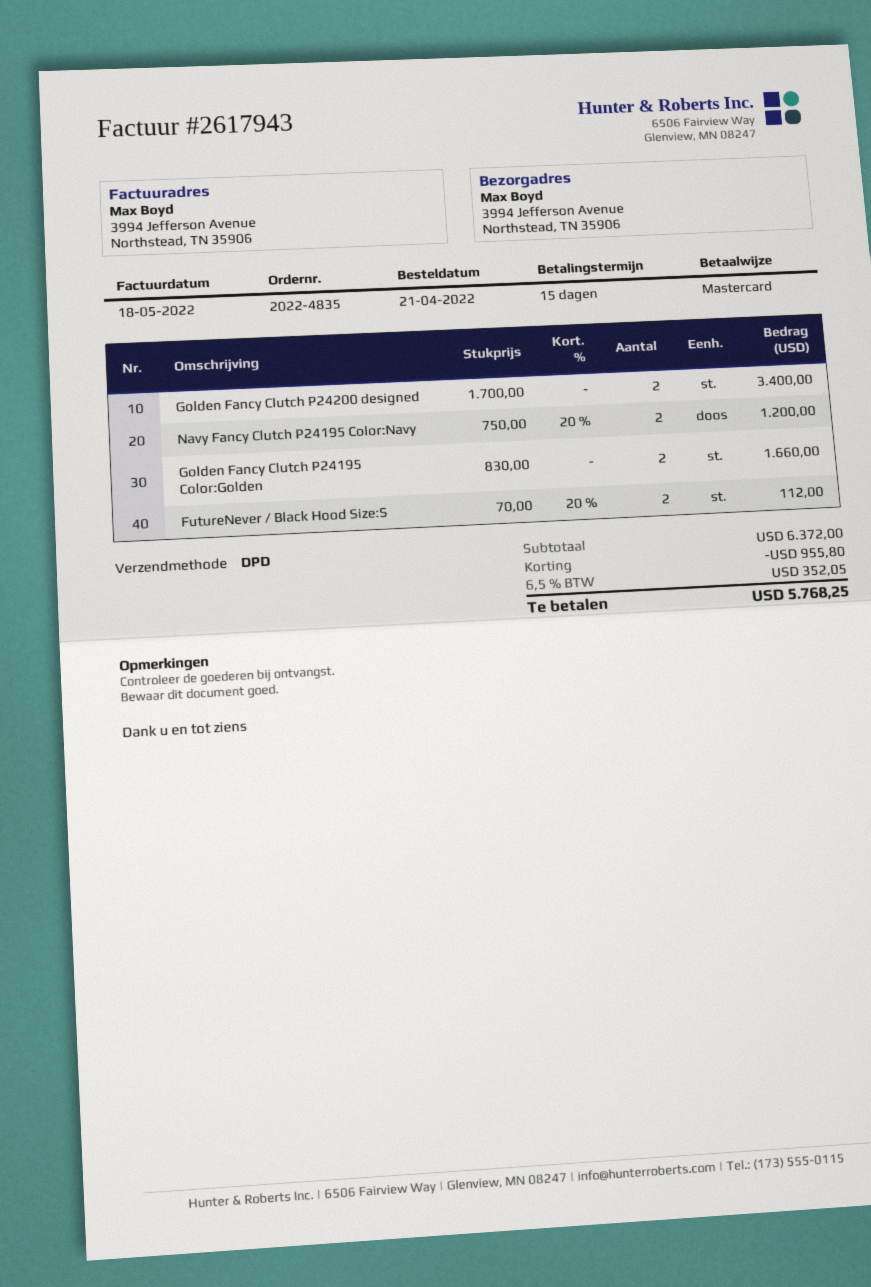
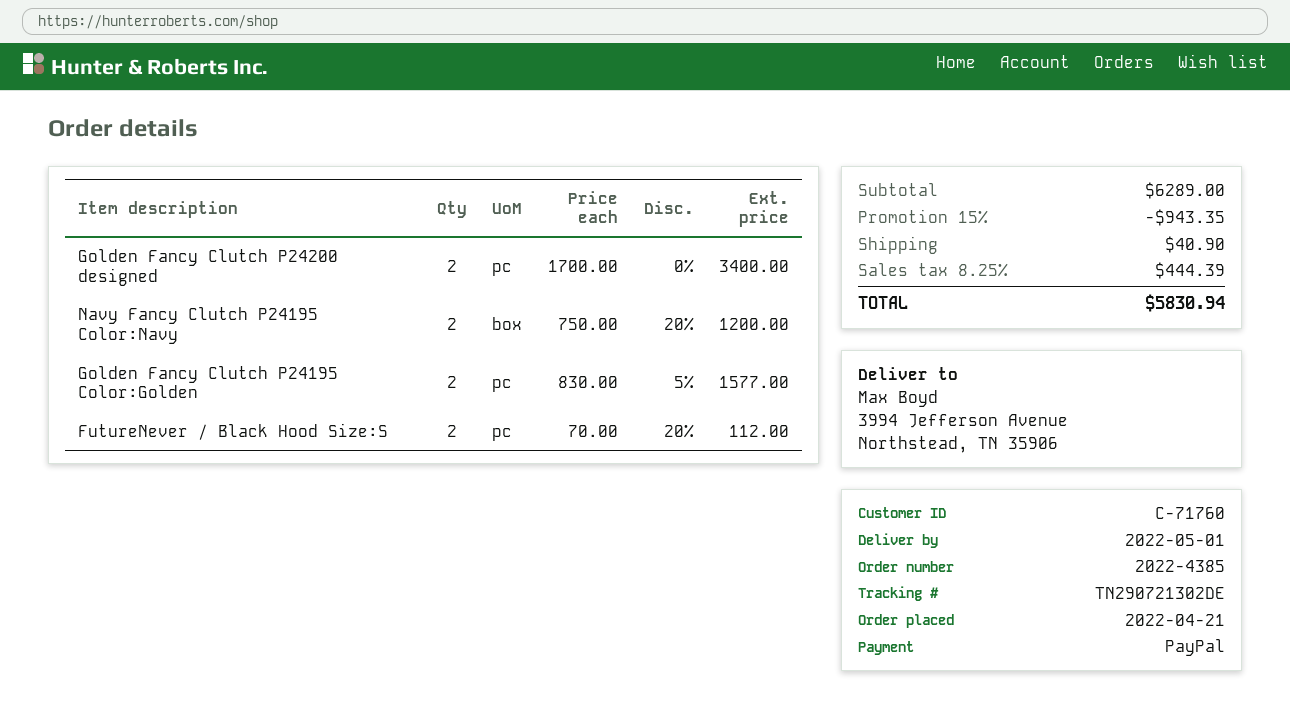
order number: 2022-4835 -> 2022-4385
payment method: Mastercard -> PayPal
Golden Fancy Clutch P24195 Color:Golden: 2 x 830.00 = 1660.00 -> 2 x 830.00 - 5% = 1577.00
subtotal: 6372.00 -> 6289.00
discount: 955.80 -> 943.35
shipping: none -> 40.90
tax: 6.5% = 352.05 -> 8.25% = 444.39
total: 5768.25 -> 5830.94

